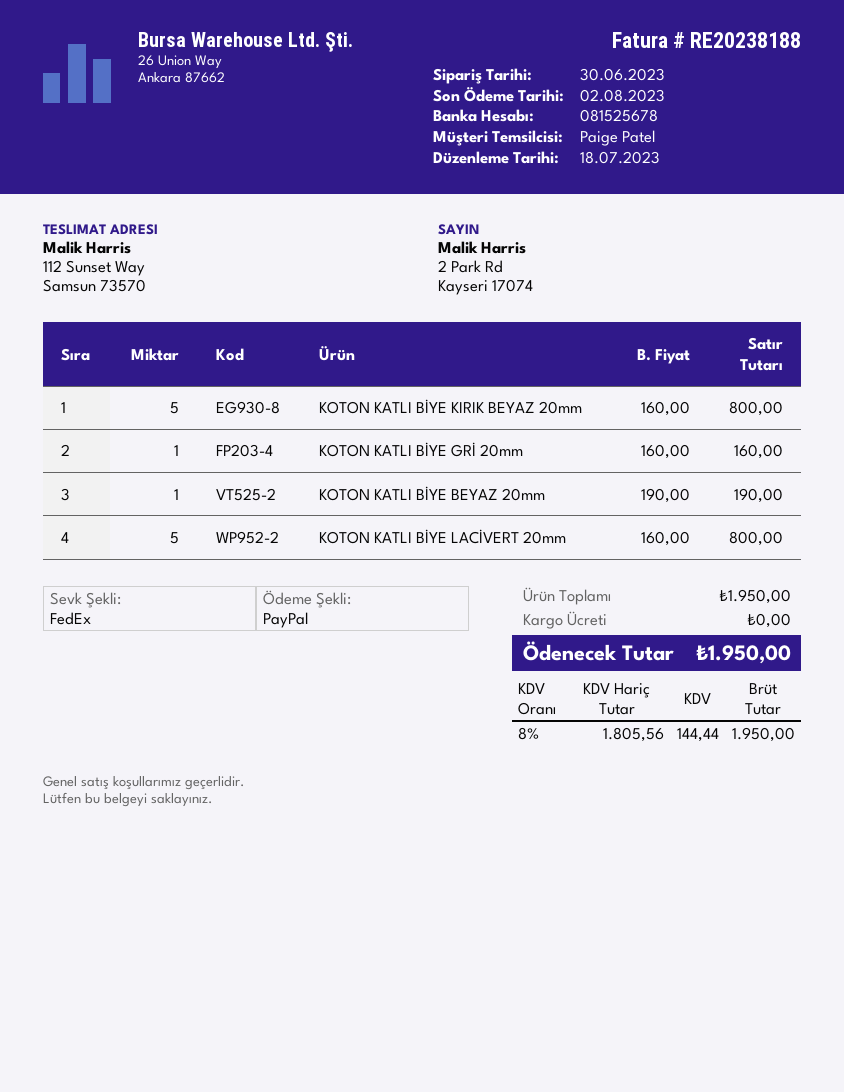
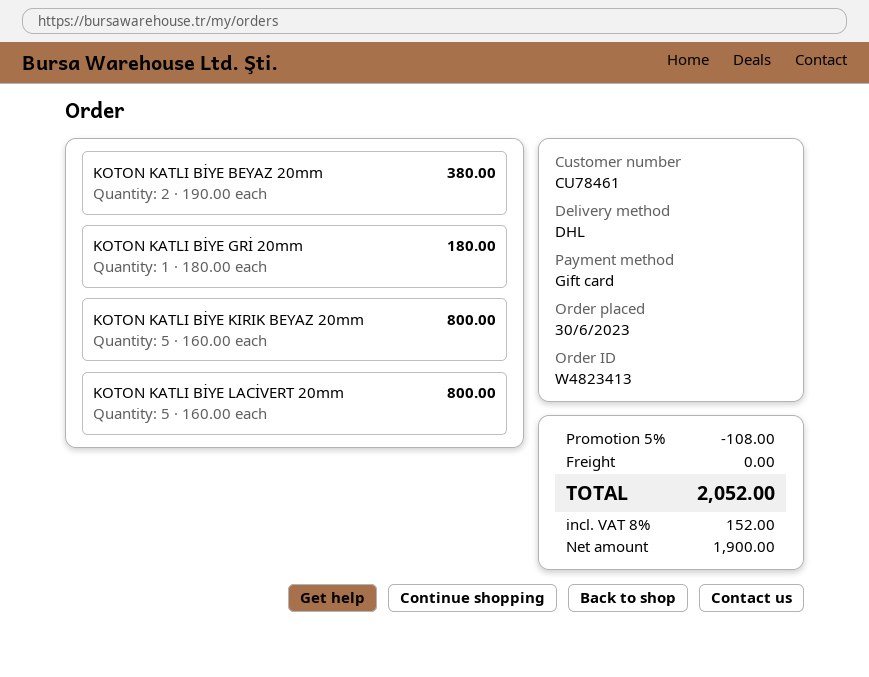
payment method: PayPal -> gift card
shipping method: FedEx -> DHL
KOTON KATLI BİYE GRİ 20mm: 1 x 160.00 = 160.00 -> 1 x 180.00 = 180.00
KOTON KATLI BİYE BEYAZ 20mm: 1 x 190.00 = 190.00 -> 2 x 190.00 = 380.00
discount: none -> 5% = 108.00
net: 1805.56 -> 1900.00
tax: 8% = 144.44 -> 8% = 152.00
total: 1950.00 -> 2052.00

